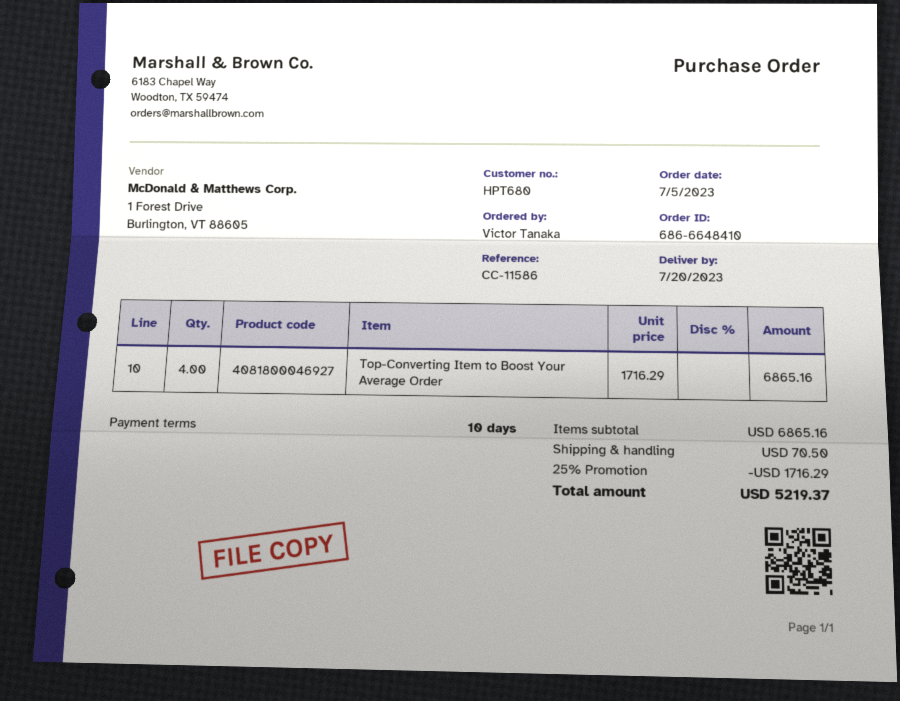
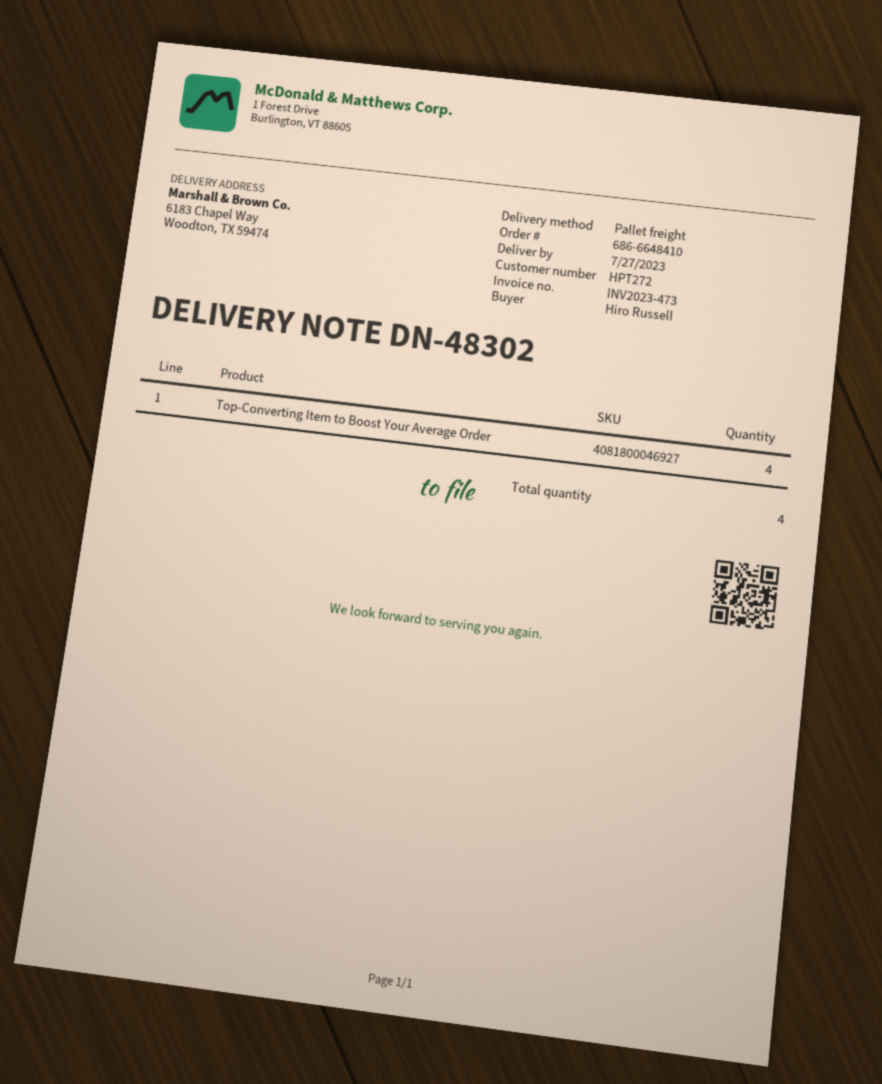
delivery date: 2023-07-20 -> 2023-07-27
customer number: HPT680 -> HPT272
ordered by: Victor Tanaka -> Hiro Russell

